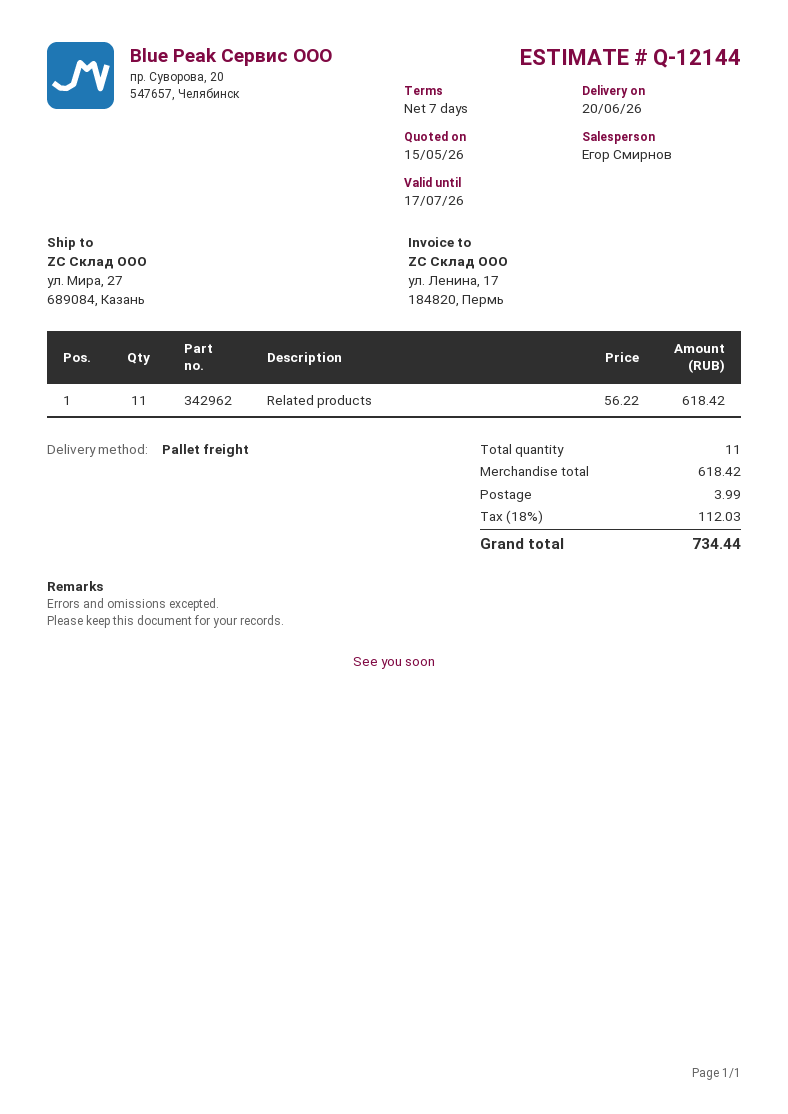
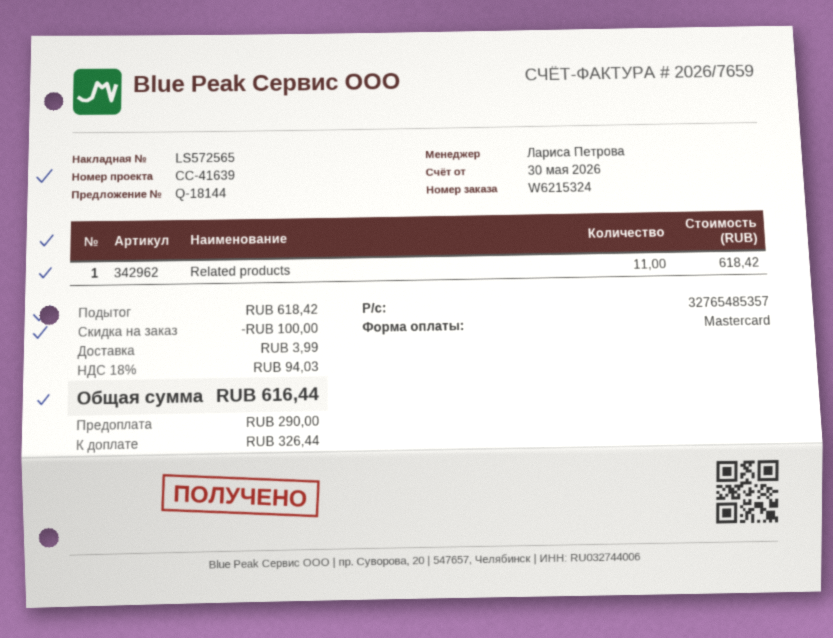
quote number: Q-12144 -> Q-18144
sales rep: Егор Смирнов -> Лариса Петрова
discount: none -> 100.00
tax: 18% = 112.03 -> 18% = 94.03
total: 734.44 -> 616.44

